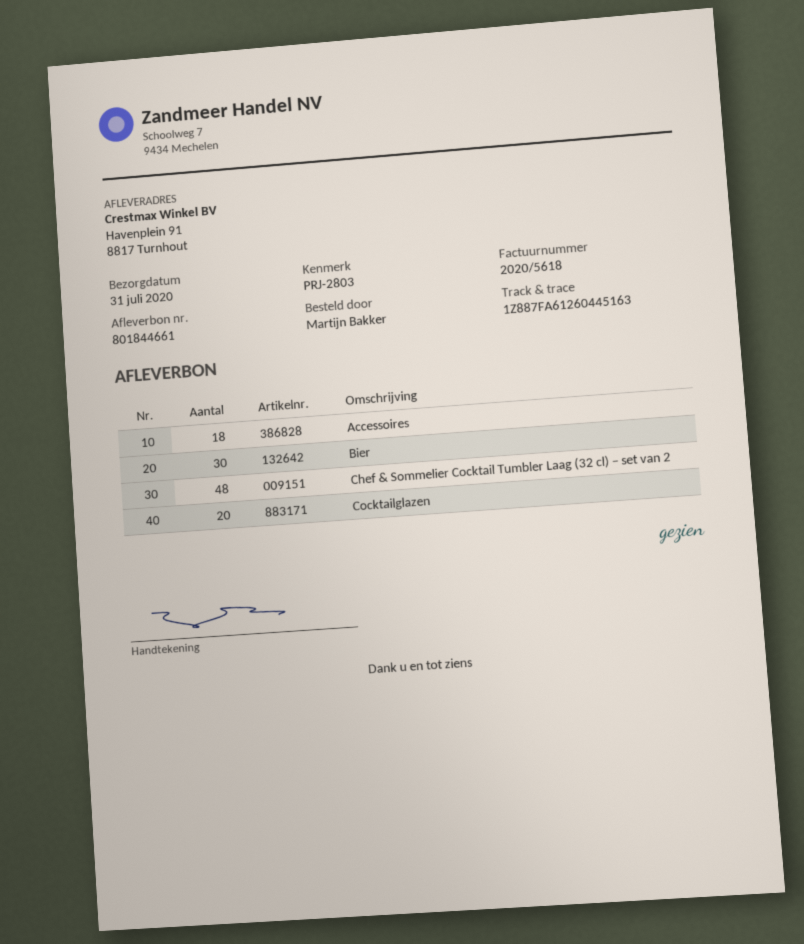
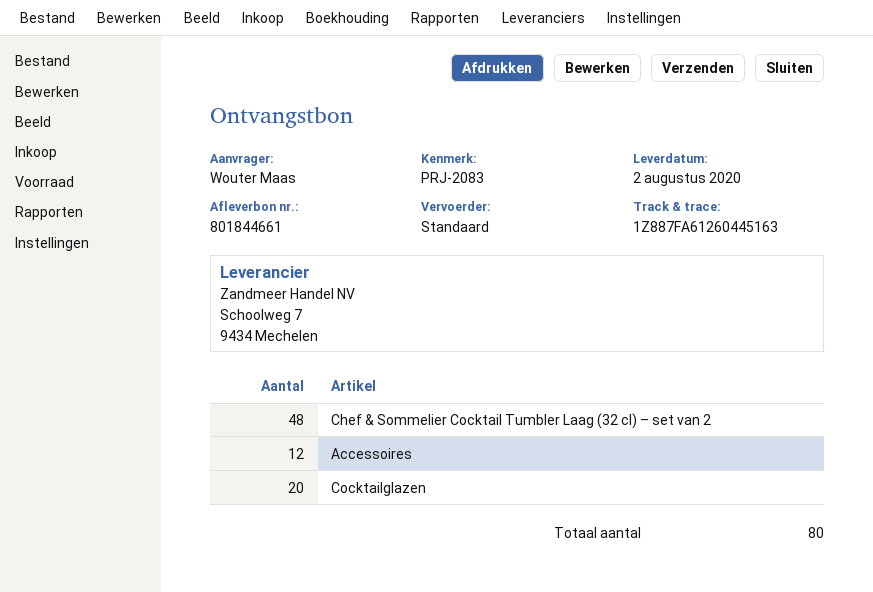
delivery date: 2020-07-31 -> 2020-08-02
reference: PRJ-2803 -> PRJ-2083
ordered by: Martijn Bakker -> Wouter Maas
Accessoires: 18 -> 12
Bier: 30 -> none

